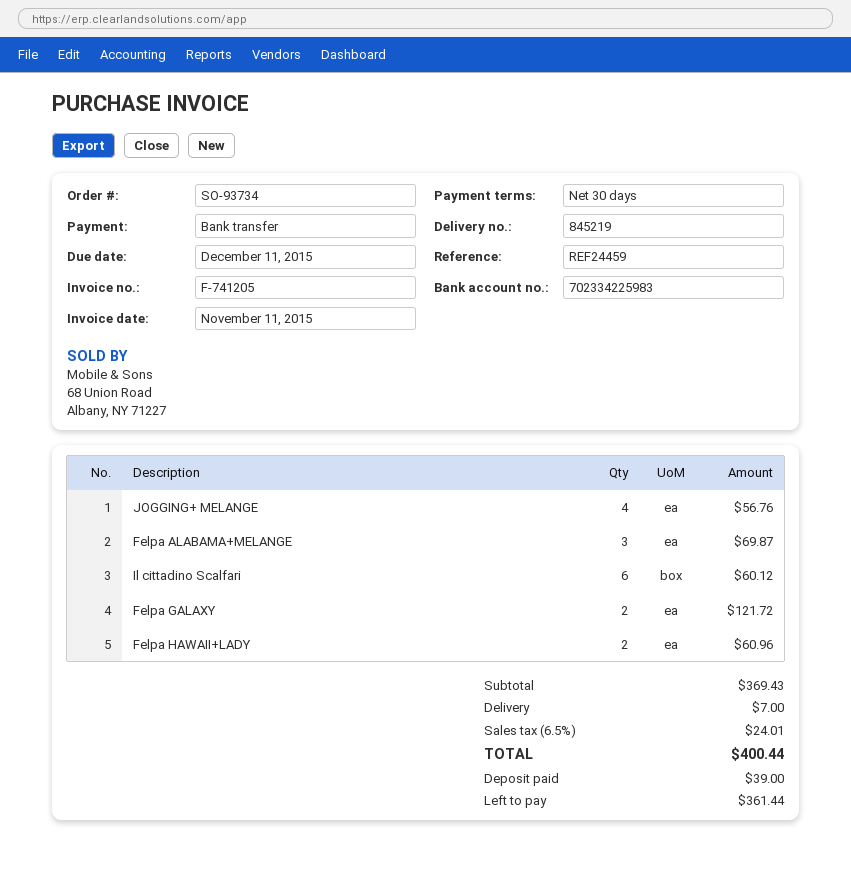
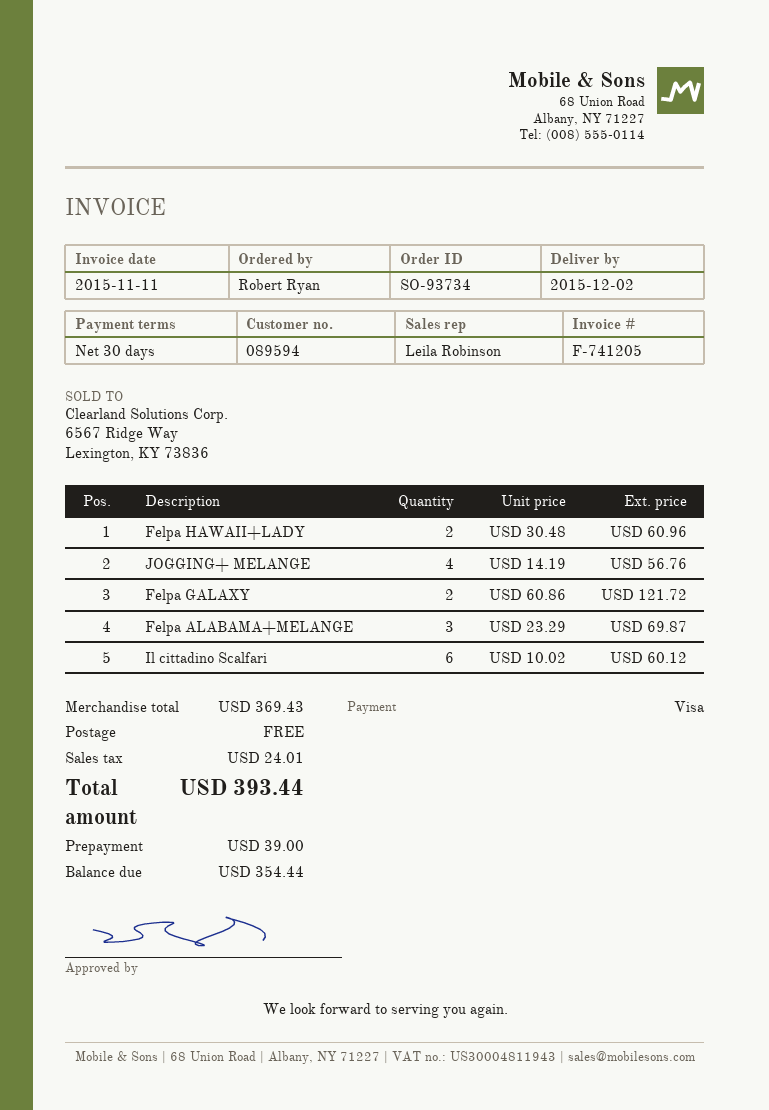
payment method: bank transfer -> Visa
shipping: 7.00 -> 0.00
total: 400.44 -> 393.44
balance: 361.44 -> 354.44

